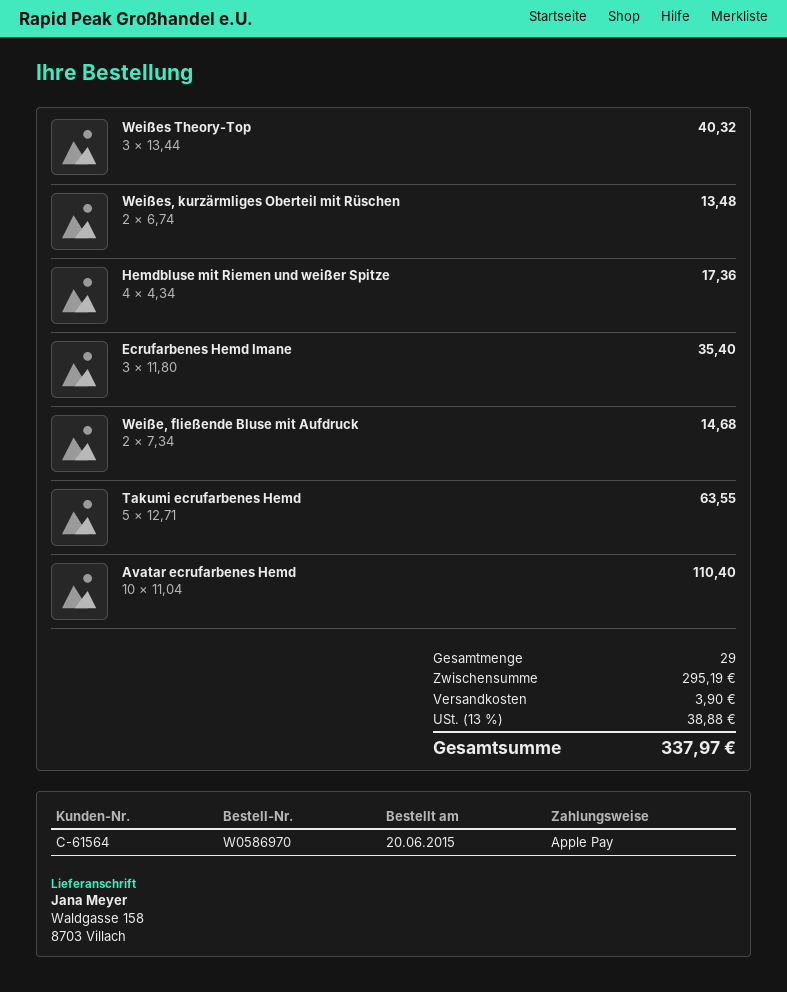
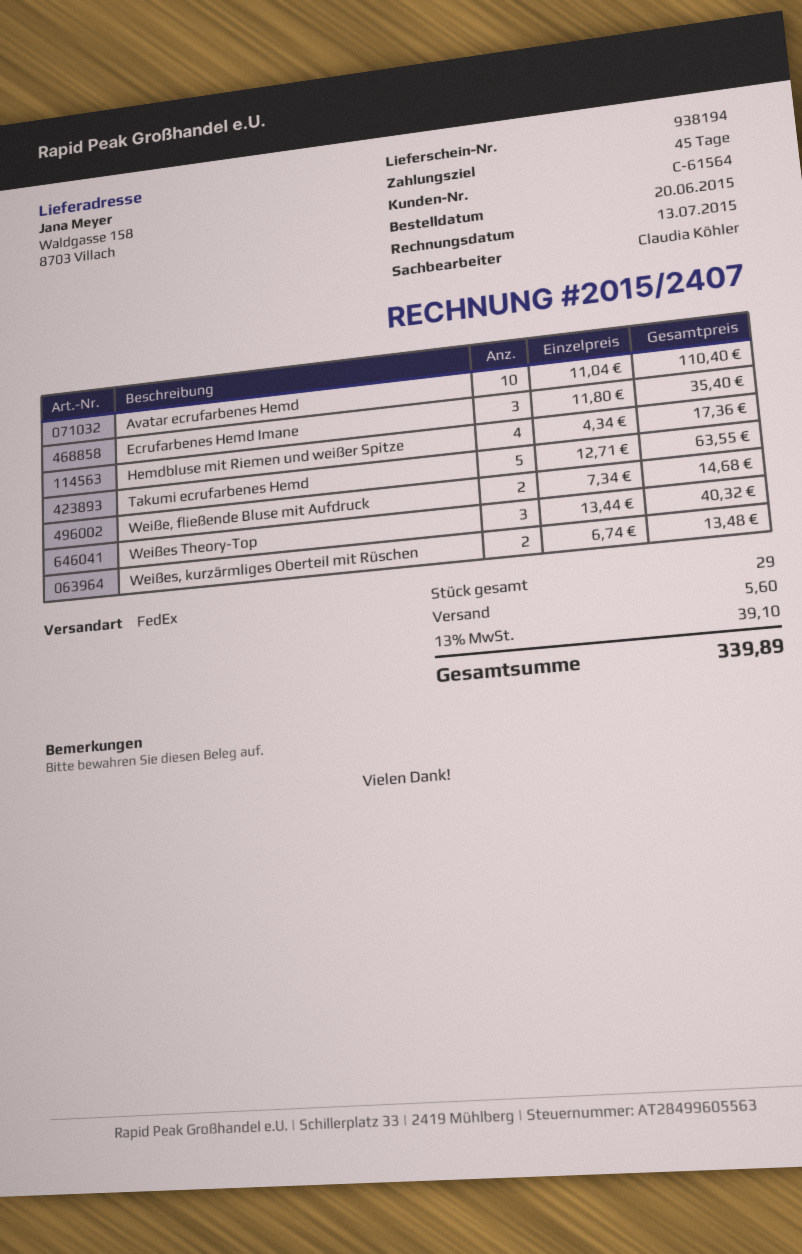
shipping: 3.90 -> 5.60
tax: 13% = 38.88 -> 13% = 39.10
total: 337.97 -> 339.89

